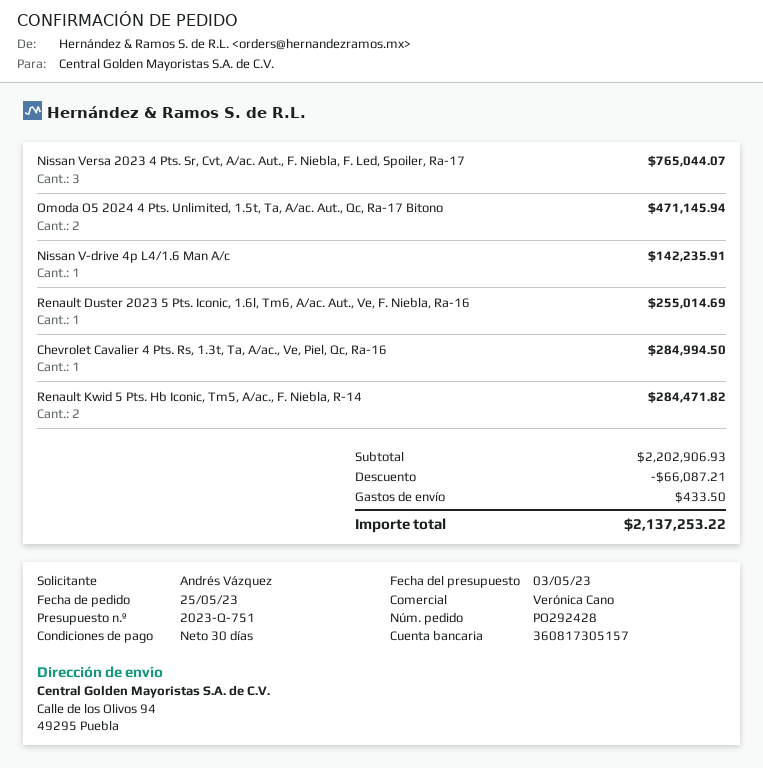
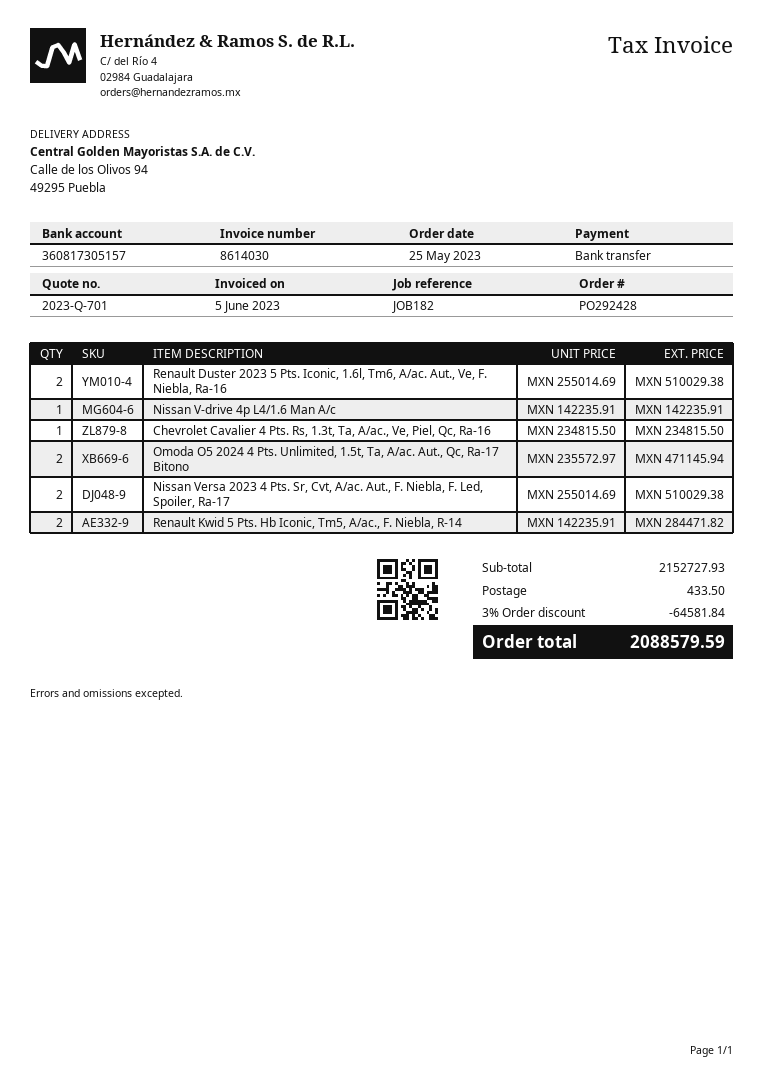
quote number: 2023-Q-751 -> 2023-Q-701
Nissan Versa 2023 4 Pts. Sr, Cvt, A/ac. Aut., F. Niebla, F. Led, Spoiler, Ra-17: 3 for 765044.07 -> 2 for 510029.38
Renault Duster 2023 5 Pts. Iconic, 1.6l, Tm6, A/ac. Aut., Ve, F. Niebla, Ra-16: 1 for 255014.69 -> 2 for 510029.38
Chevrolet Cavalier 4 Pts. Rs, 1.3t, Ta, A/ac., Ve, Piel, Qc, Ra-16: 1 for 284994.50 -> 1 for 234815.50
subtotal: 2202906.93 -> 2152727.93
discount: 66087.21 -> 64581.84
total: 2137253.22 -> 2088579.59

